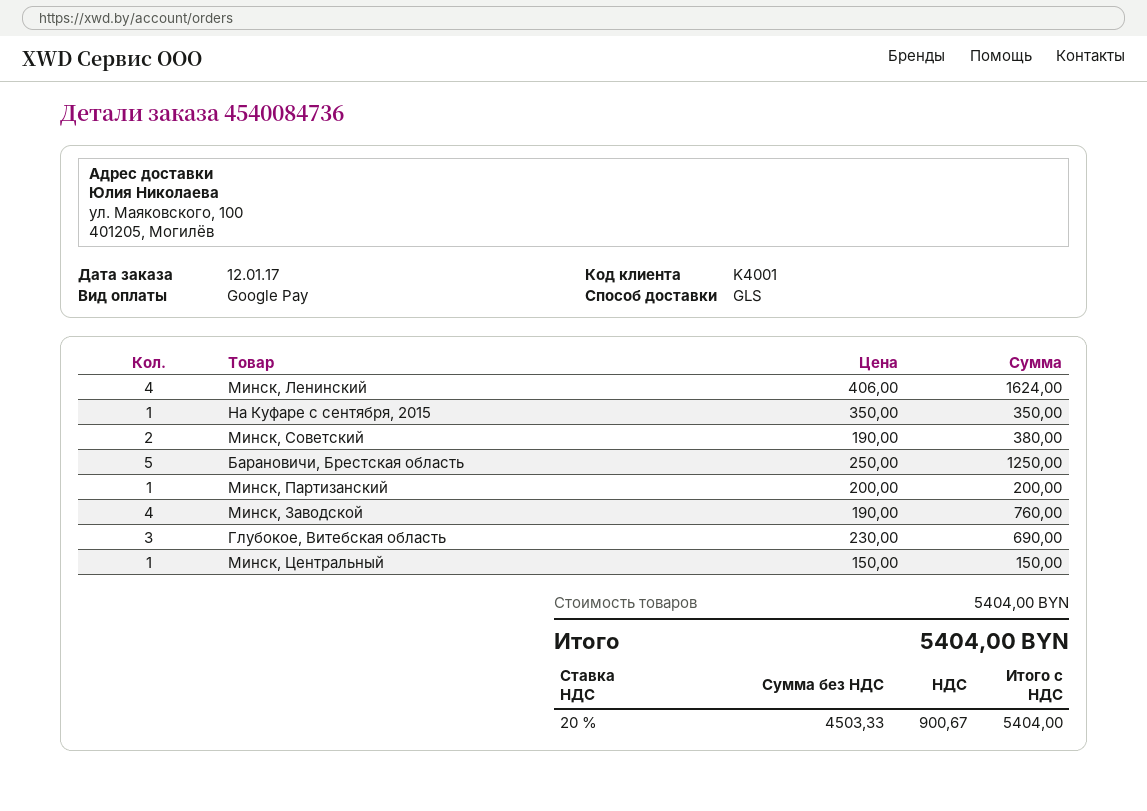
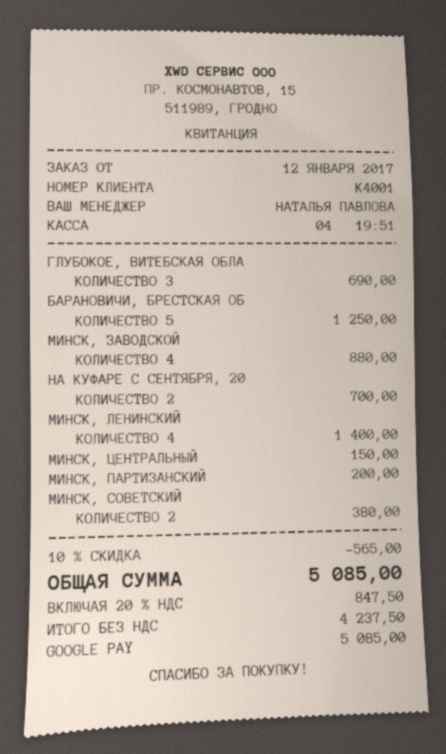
Минск, Ленинский: 4 for 1624.00 -> 4 for 1400.00
На Куфаре с сентября, 2015: 1 for 350.00 -> 2 for 700.00
Минск, Заводской: 4 for 760.00 -> 4 for 880.00
discount: none -> 10% = 565.00
net: 4503.33 -> 4237.50
tax: 20% = 900.67 -> 20% = 847.50
total: 5404.00 -> 5085.00

